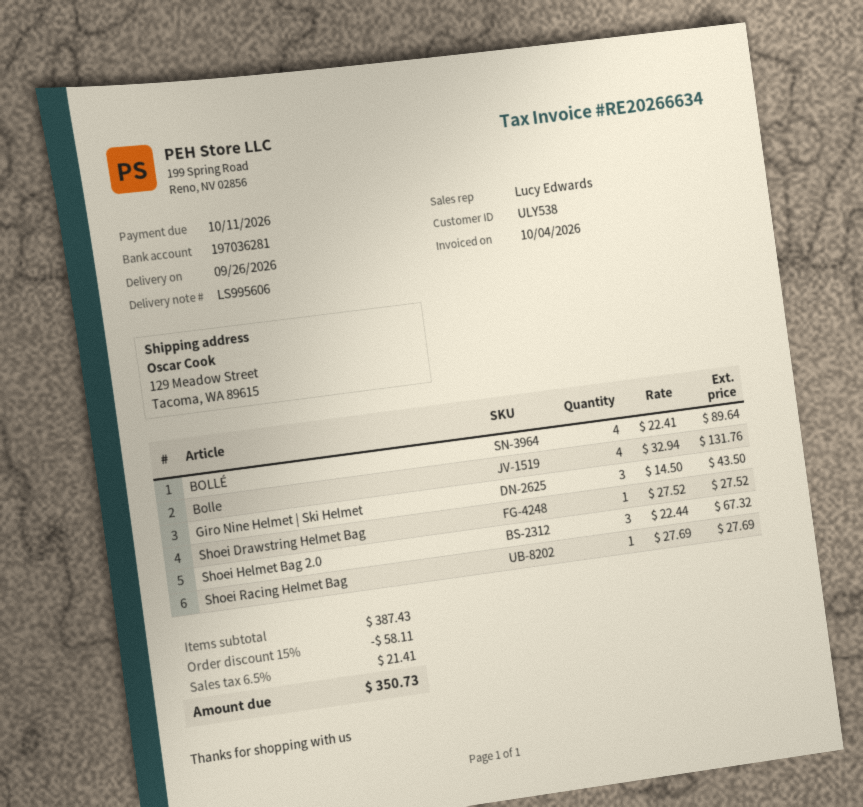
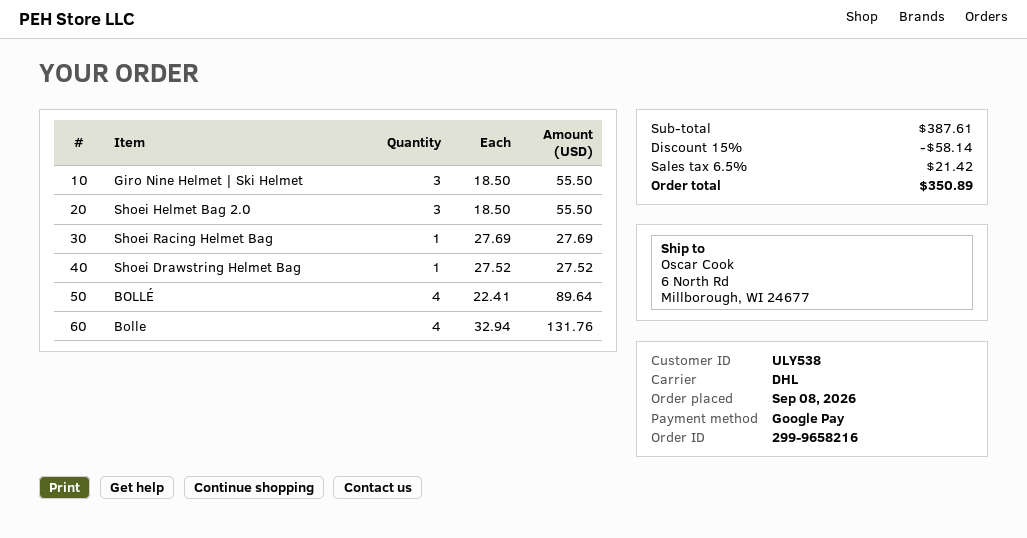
ship to: 129 Meadow Street, Tacoma, WA 89615 -> 6 North Rd, Millborough, WI 24677
Giro Nine Helmet | Ski Helmet: 3 x 14.50 = 43.50 -> 3 x 18.50 = 55.50
Shoei Helmet Bag 2.0: 3 x 22.44 = 67.32 -> 3 x 18.50 = 55.50
subtotal: 387.43 -> 387.61
discount: 15% = 58.11 -> 15% = 58.14
tax: 6.5% = 21.41 -> 6.5% = 21.42
total: 350.73 -> 350.89

